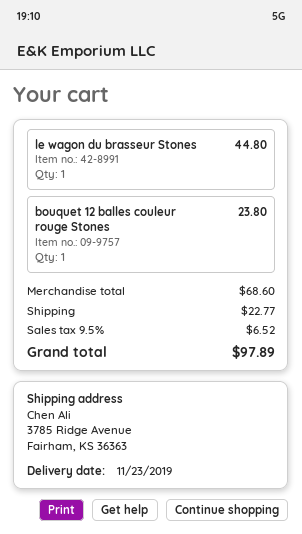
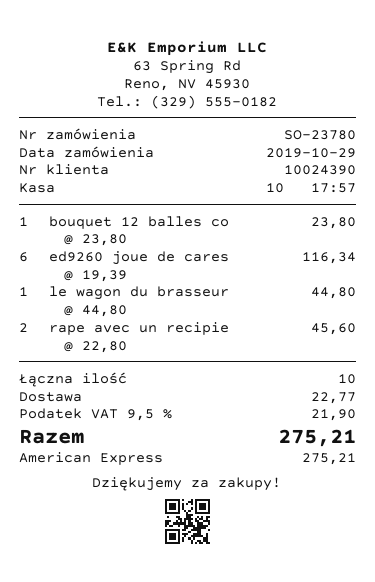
ed9260 joue de cares: none -> 6 for 116.34
rape avec un recipie: none -> 2 for 45.60
tax: 9.5% = 6.52 -> 9.5% = 21.90
total: 97.89 -> 275.21

